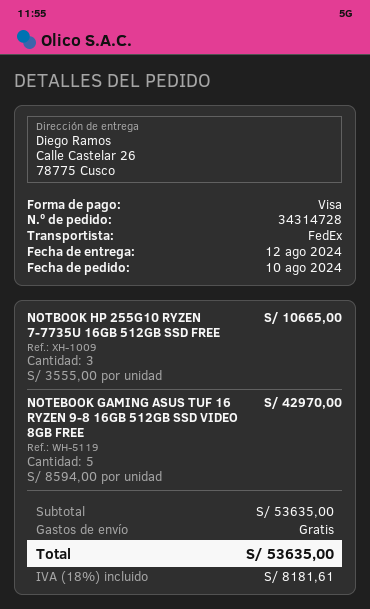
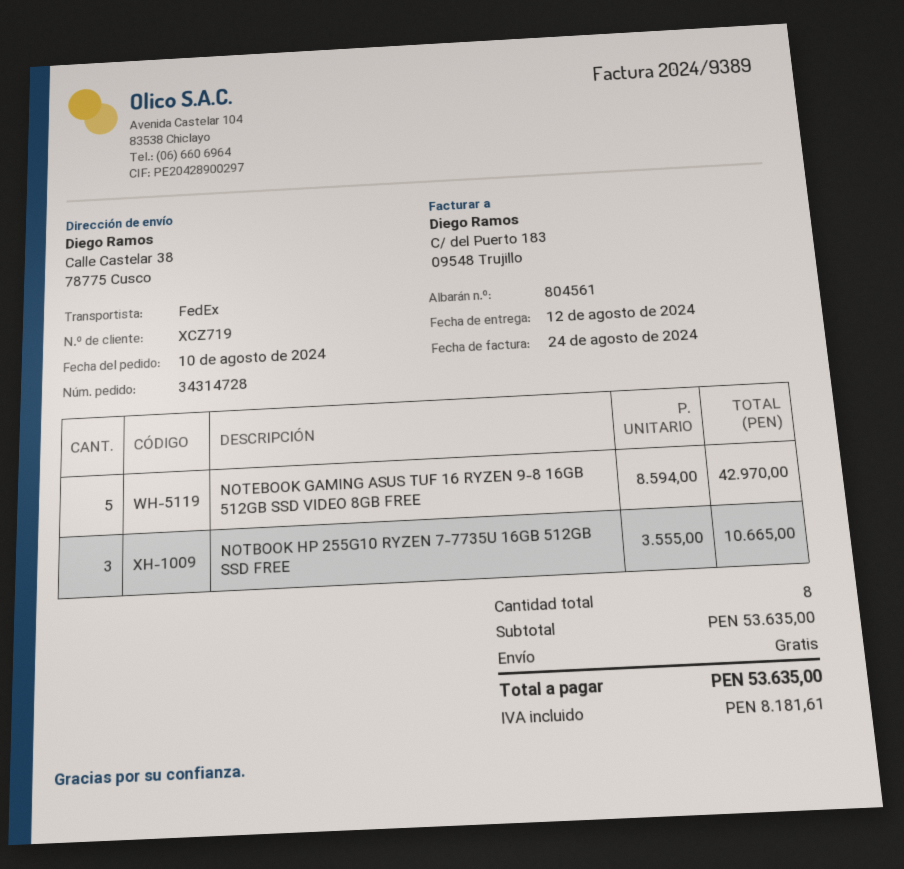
ship to: Calle Castelar 26, 78775 Cusco -> Calle Castelar 38, 78775 Cusco

